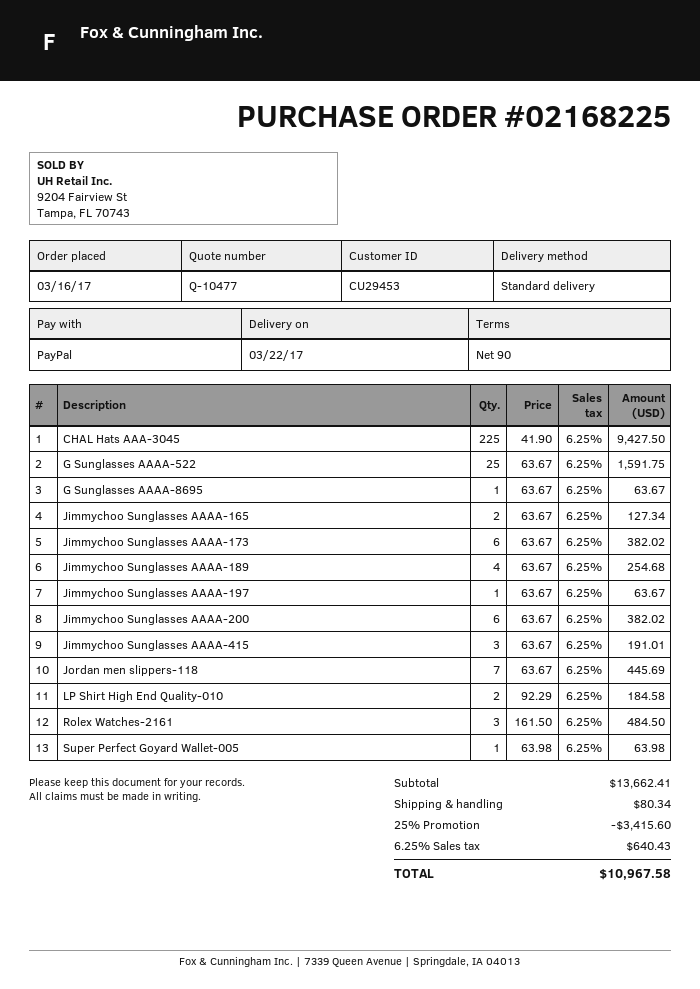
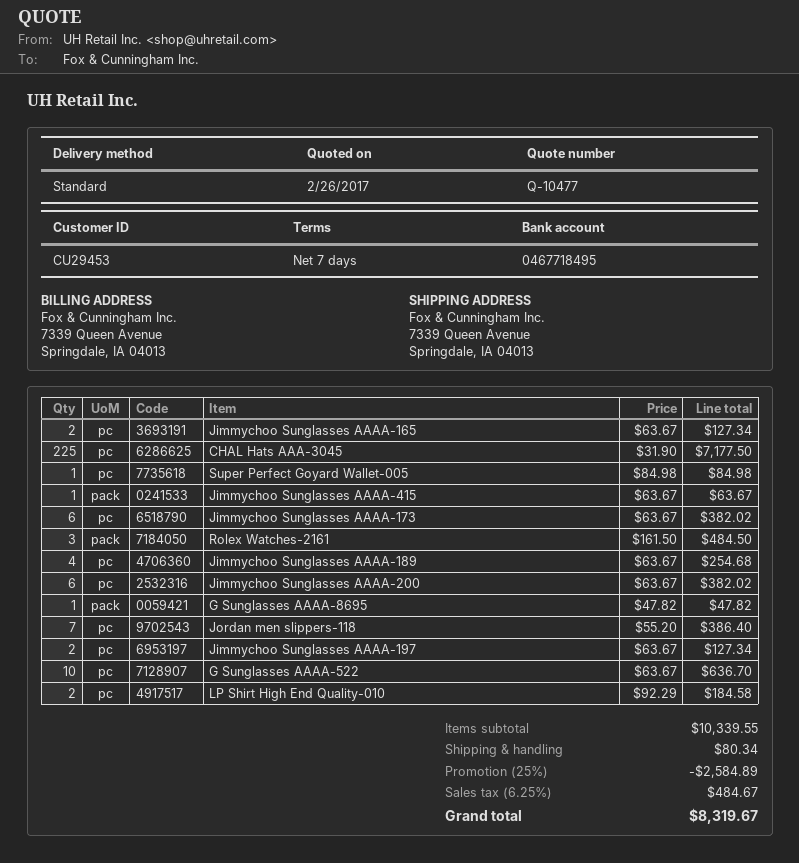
payment terms: 90 days -> 7 days
CHAL Hats AAA-3045: 225 x 41.90 = 9427.50 -> 225 x 31.90 = 7177.50
G Sunglasses AAAA-522: 25 x 63.67 = 1591.75 -> 10 x 63.67 = 636.70
G Sunglasses AAAA-8695: 1 x 63.67 = 63.67 -> 1 x 47.82 = 47.82
Jimmychoo Sunglasses AAAA-197: 1 x 63.67 = 63.67 -> 2 x 63.67 = 127.34
Jimmychoo Sunglasses AAAA-415: 3 x 63.67 = 191.01 -> 1 x 63.67 = 63.67
Jordan men slippers-118: 7 x 63.67 = 445.69 -> 7 x 55.20 = 386.40
Super Perfect Goyard Wallet-005: 1 x 63.98 = 63.98 -> 1 x 84.98 = 84.98
subtotal: 13662.41 -> 10339.55
discount: 25% = 3415.60 -> 25% = 2584.89
tax: 6.25% = 640.43 -> 6.25% = 484.67
total: 10967.58 -> 8319.67

